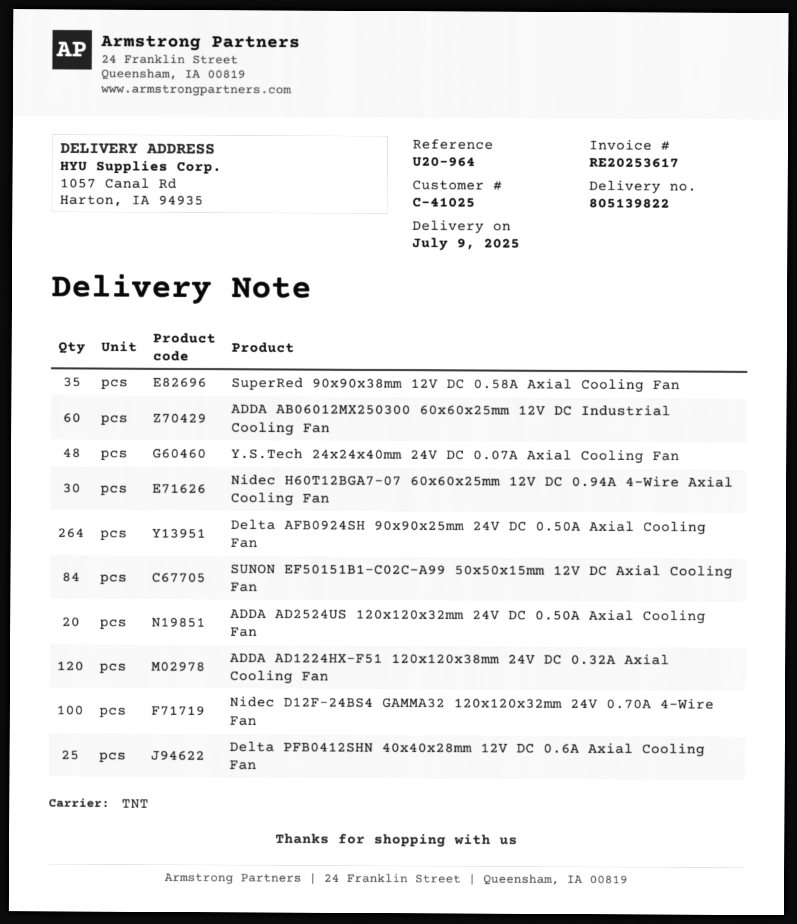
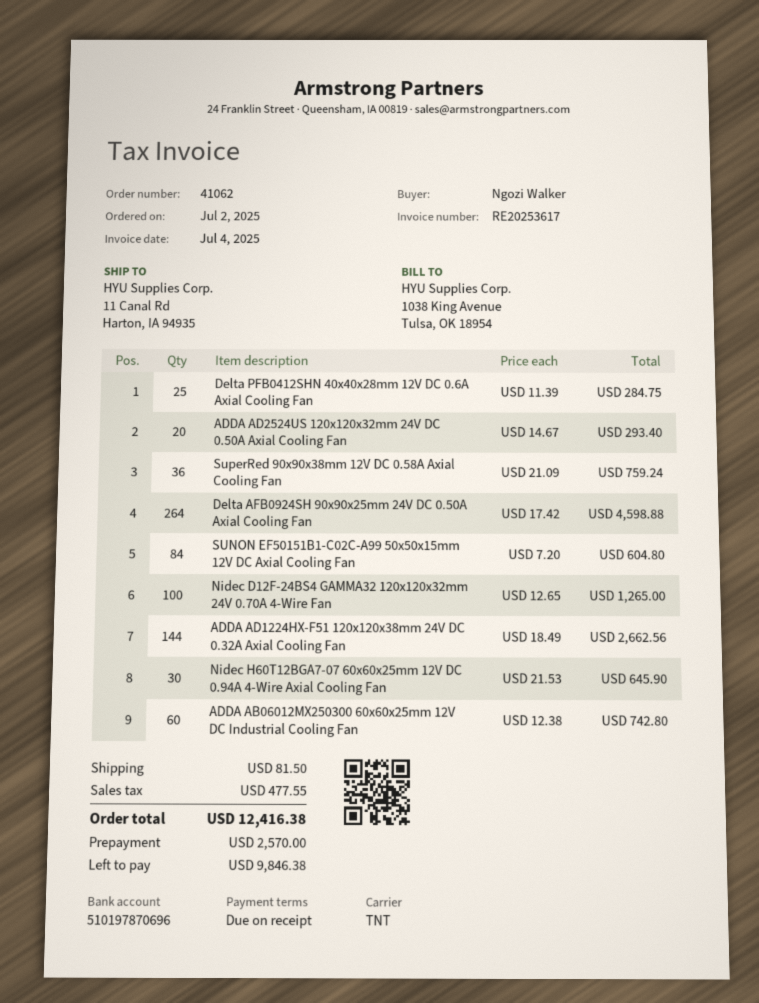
ship to: 1057 Canal Rd, Harton, IA 94935 -> 11 Canal Rd, Harton, IA 94935
SuperRed 90x90x38mm 12V DC 0.58A Axial Cooling Fan: 35 -> 36
Y.S.Tech 24x24x40mm 24V DC 0.07A Axial Cooling Fan: 48 -> none
ADDA AD1224HX-F51 120x120x38mm 24V DC 0.32A Axial Cooling Fan: 120 -> 144

